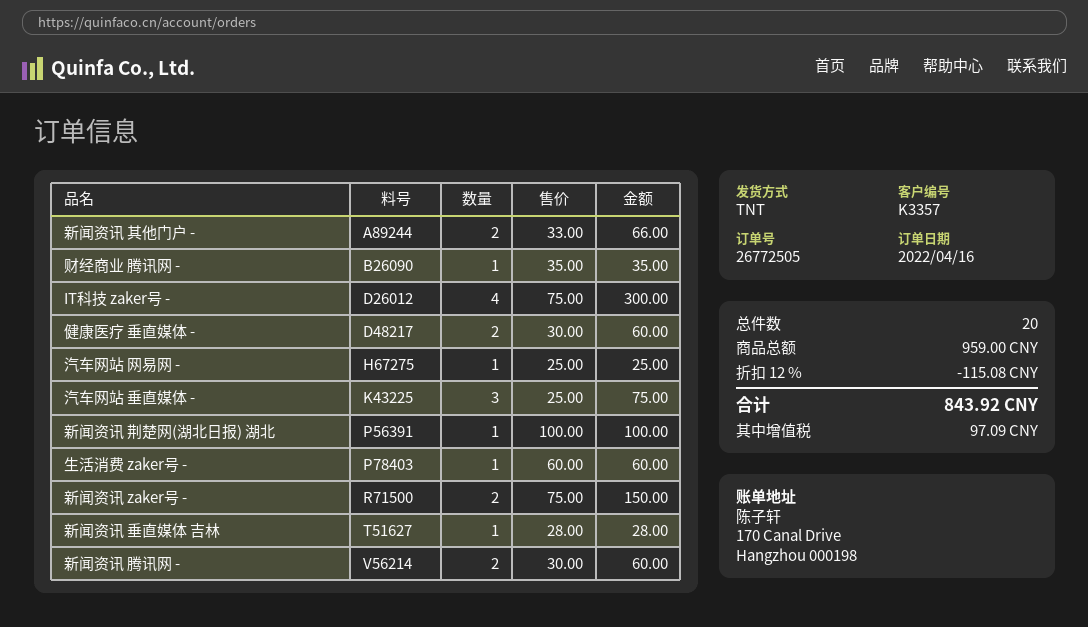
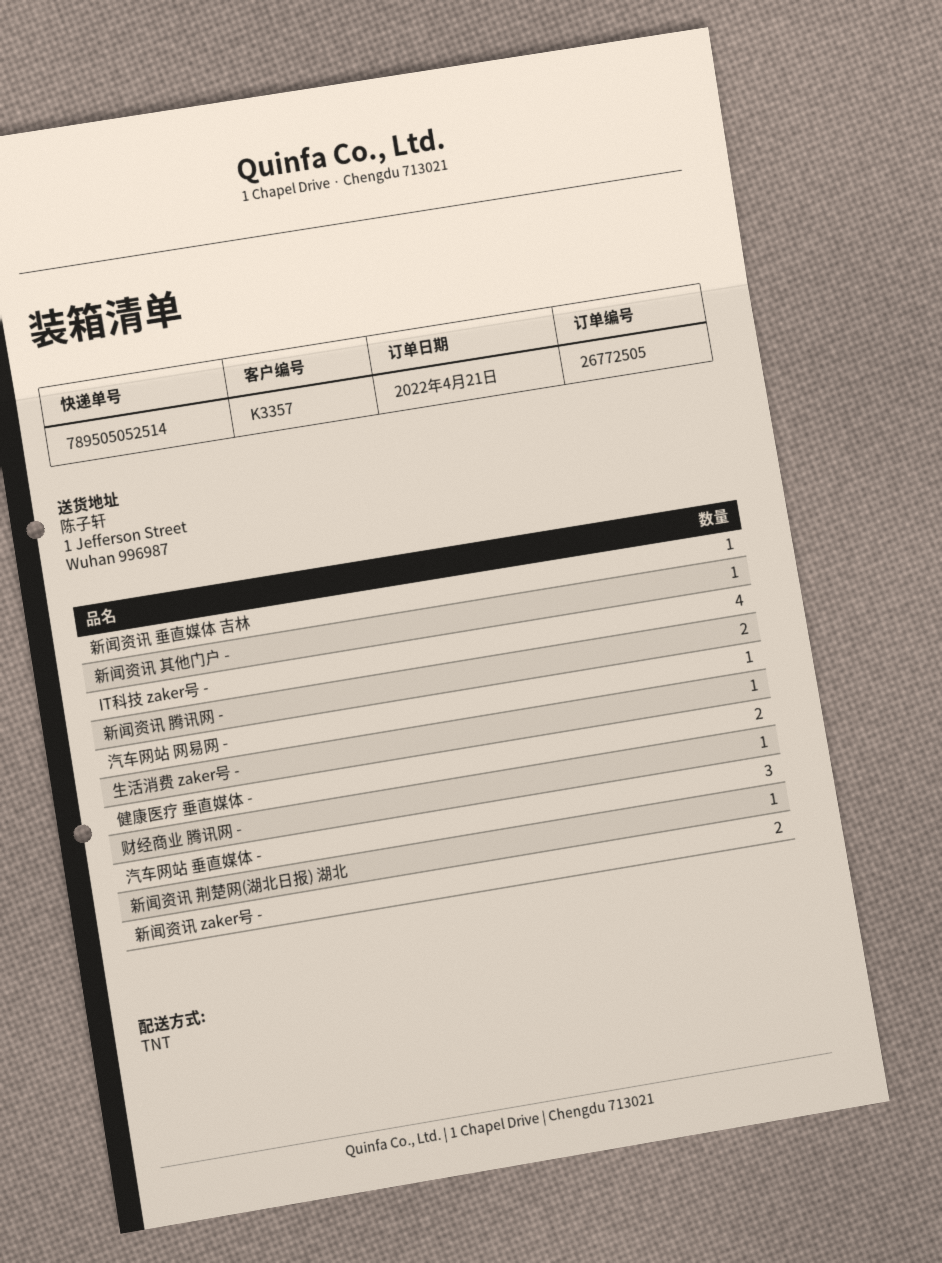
order date: 2022-04-16 -> 2022-04-21
新闻资讯 其他门户 -: 2 -> 1

